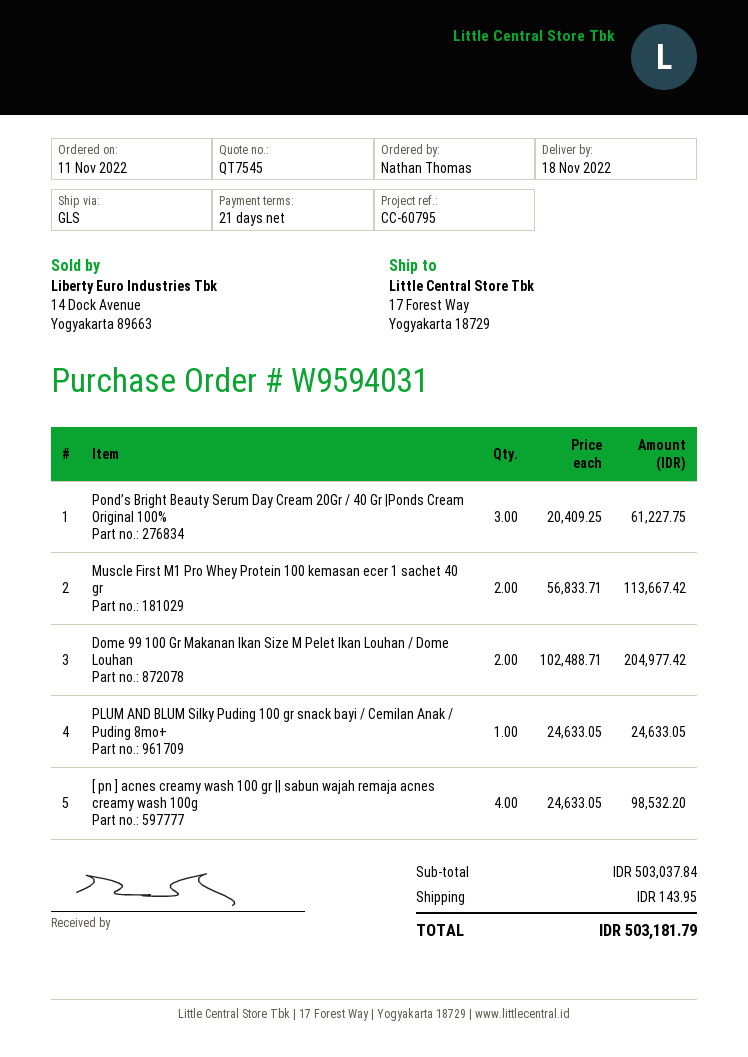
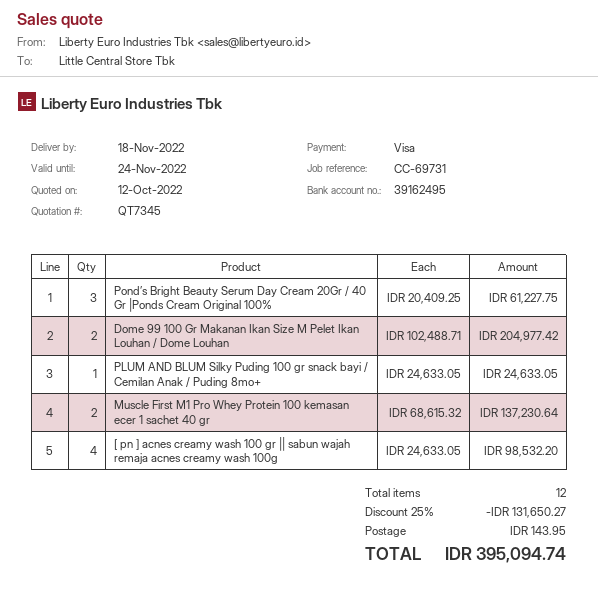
quote number: QT7545 -> QT7345
reference: CC-60795 -> CC-69731
Muscle First M1 Pro Whey Protein 100 kemasan ecer 1 sachet 40 gr: 2 x 56833.71 = 113667.42 -> 2 x 68615.32 = 137230.64
discount: none -> 25% = 131650.27
total: 503181.79 -> 395094.74

